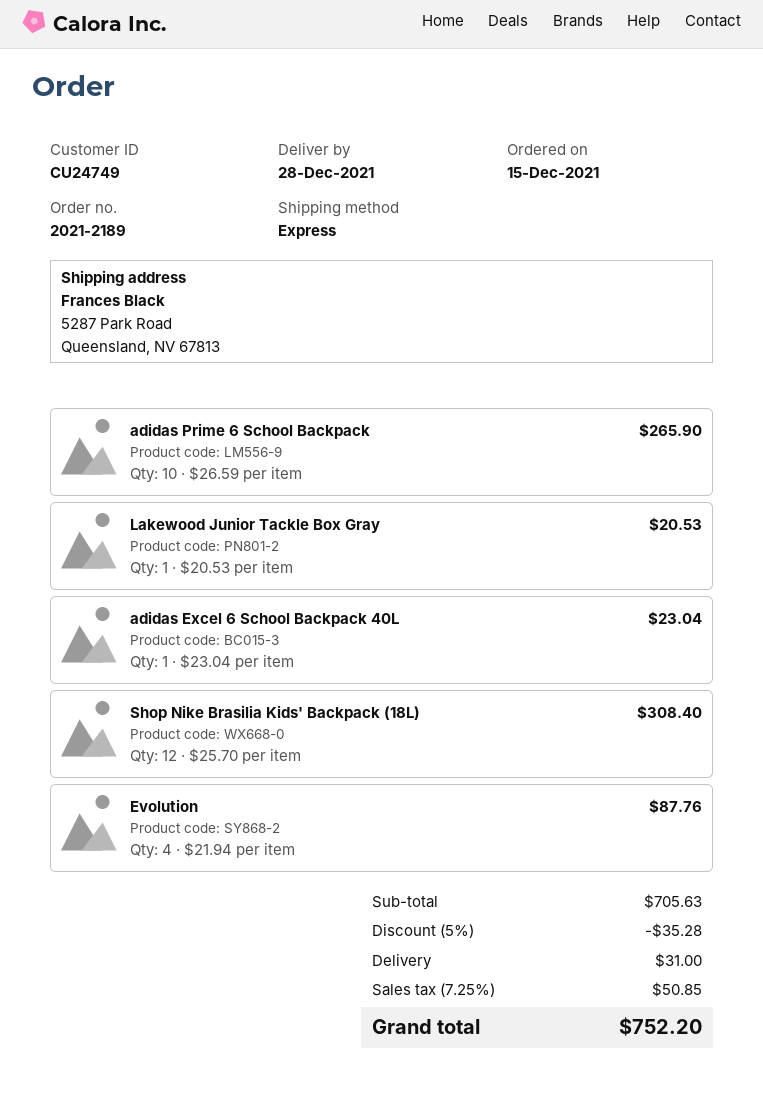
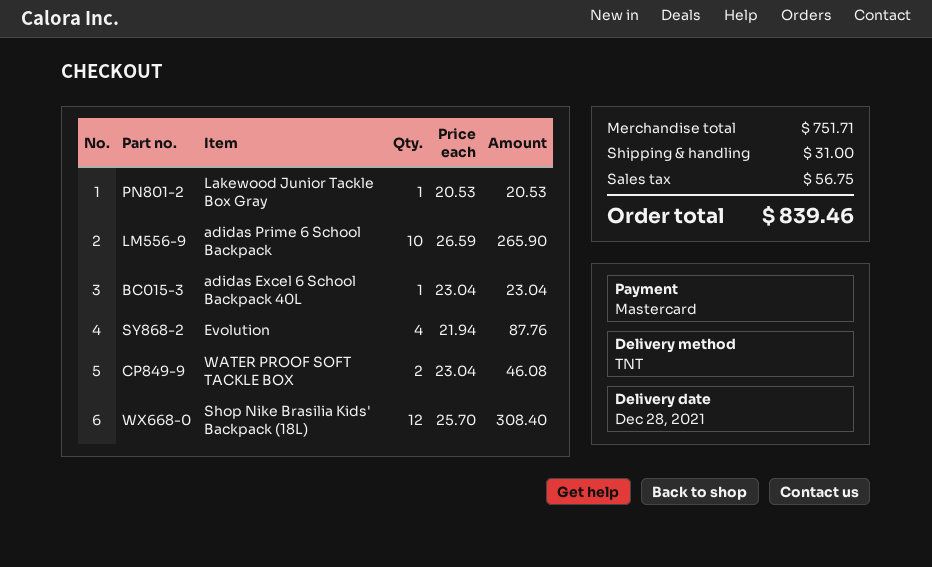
shipping method: express -> TNT
WATER PROOF SOFT TACKLE BOX: none -> 2 x 23.04 = 46.08
subtotal: 705.63 -> 751.71
discount: 5% = 35.28 -> none
tax: 50.85 -> 56.75
total: 752.20 -> 839.46

